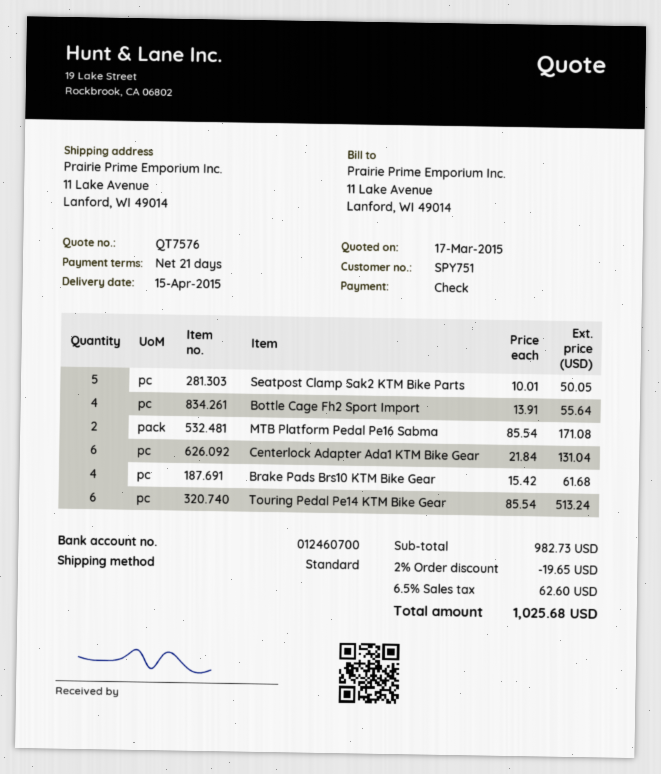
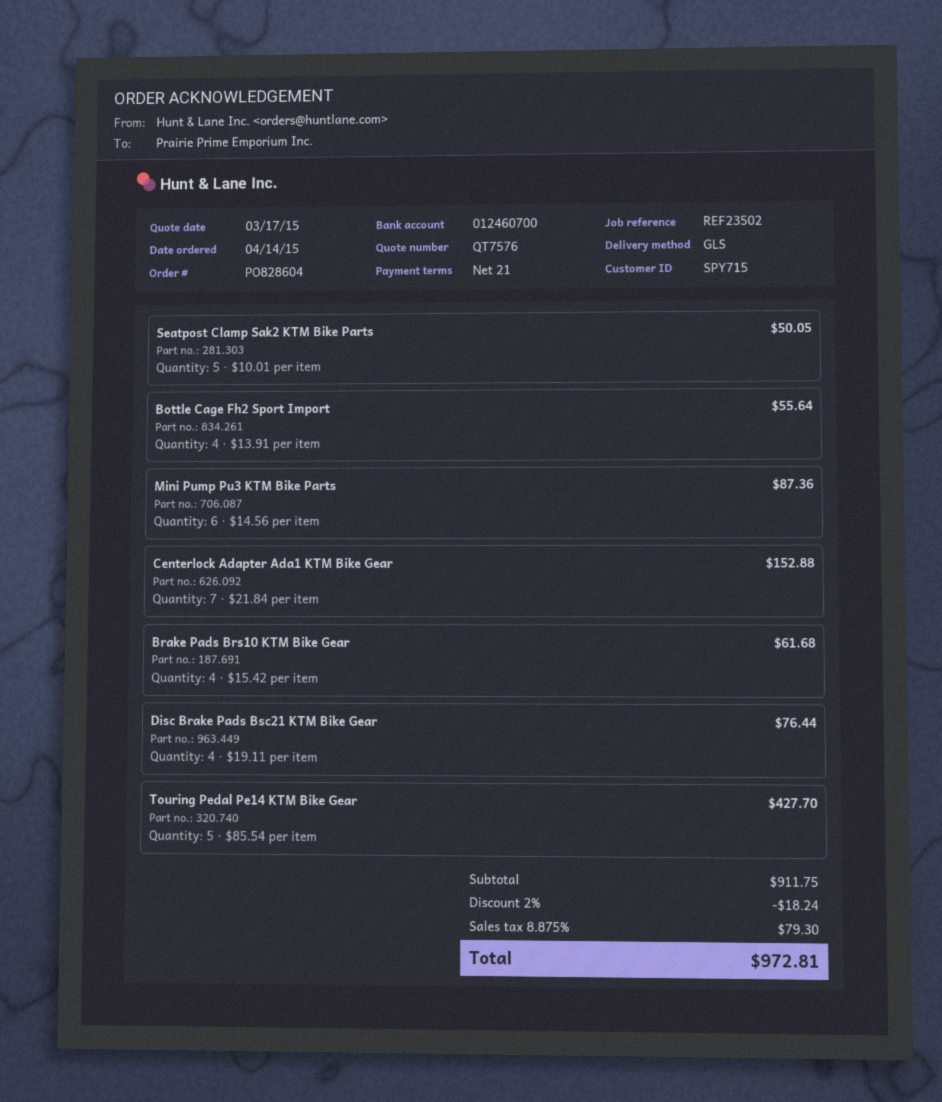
customer number: SPY751 -> SPY715
shipping method: standard -> GLS
MTB Platform Pedal Pe16 Sabma: 2 x 85.54 = 171.08 -> none
Centerlock Adapter Ada1 KTM Bike Gear: 6 x 21.84 = 131.04 -> 7 x 21.84 = 152.88
Touring Pedal Pe14 KTM Bike Gear: 6 x 85.54 = 513.24 -> 5 x 85.54 = 427.70
Mini Pump Pu3 KTM Bike Parts: none -> 6 x 14.56 = 87.36
Disc Brake Pads Bsc21 KTM Bike Gear: none -> 4 x 19.11 = 76.44
subtotal: 982.73 -> 911.75
discount: 2% = 19.65 -> 2% = 18.24
tax: 6.5% = 62.60 -> 8.875% = 79.30
total: 1025.68 -> 972.81

